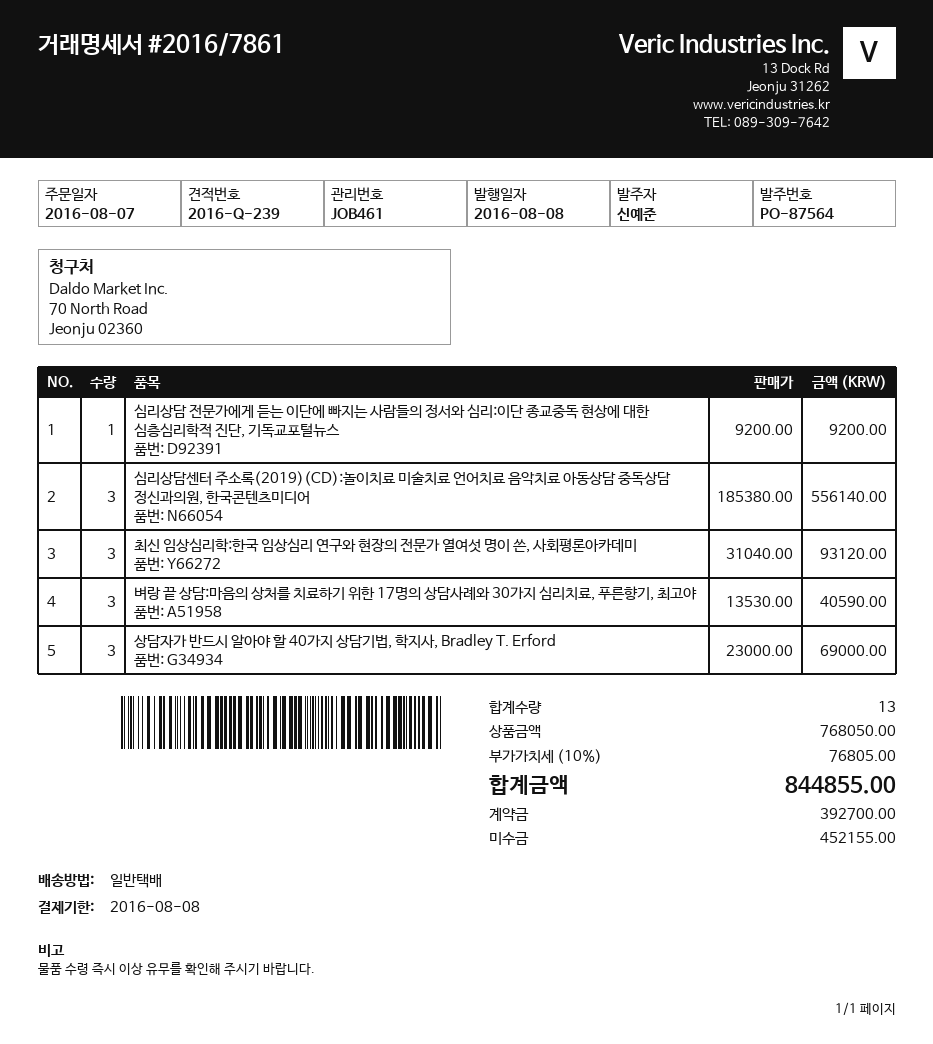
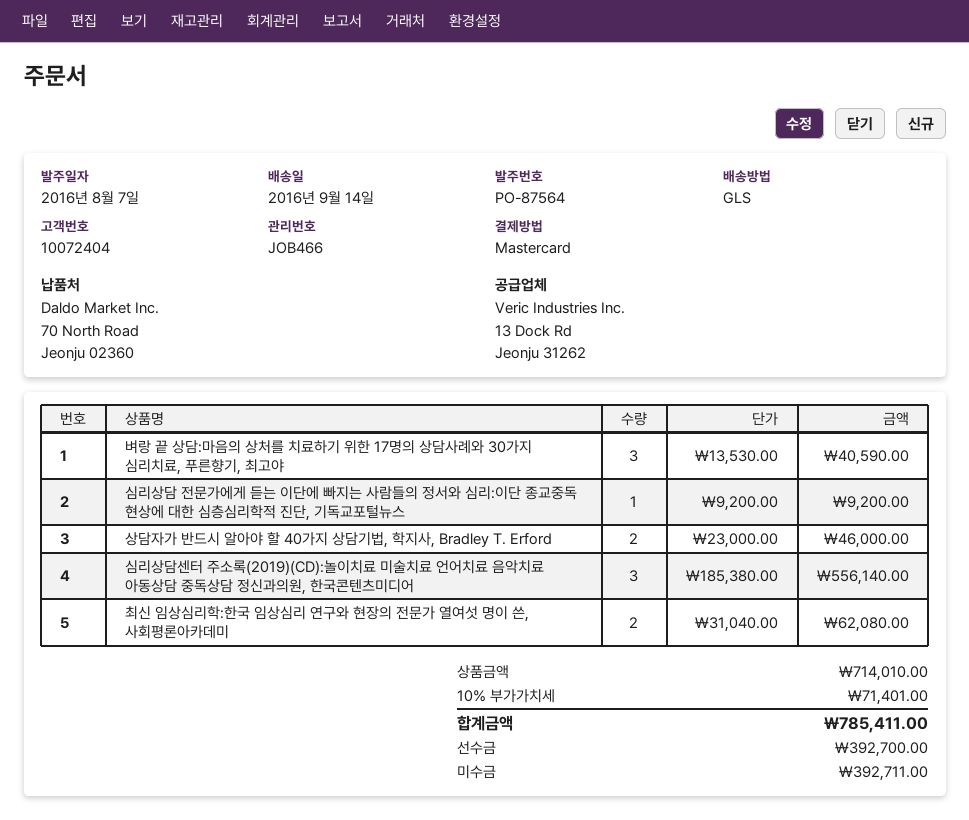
reference: JOB461 -> JOB466
shipping method: standard -> GLS
최신 임상심리학:한국 임상심리 연구와 현장의 전문가 열여섯 명이 쓴, 사회평론아카데미: 3 x 31040.00 = 93120.00 -> 2 x 31040.00 = 62080.00
상담자가 반드시 알아야 할 40가지 상담기법, 학지사, Bradley T. Erford: 3 x 23000.00 = 69000.00 -> 2 x 23000.00 = 46000.00
subtotal: 768050.00 -> 714010.00
tax: 10% = 76805.00 -> 10% = 71401.00
total: 844855.00 -> 785411.00
balance: 452155.00 -> 392711.00

